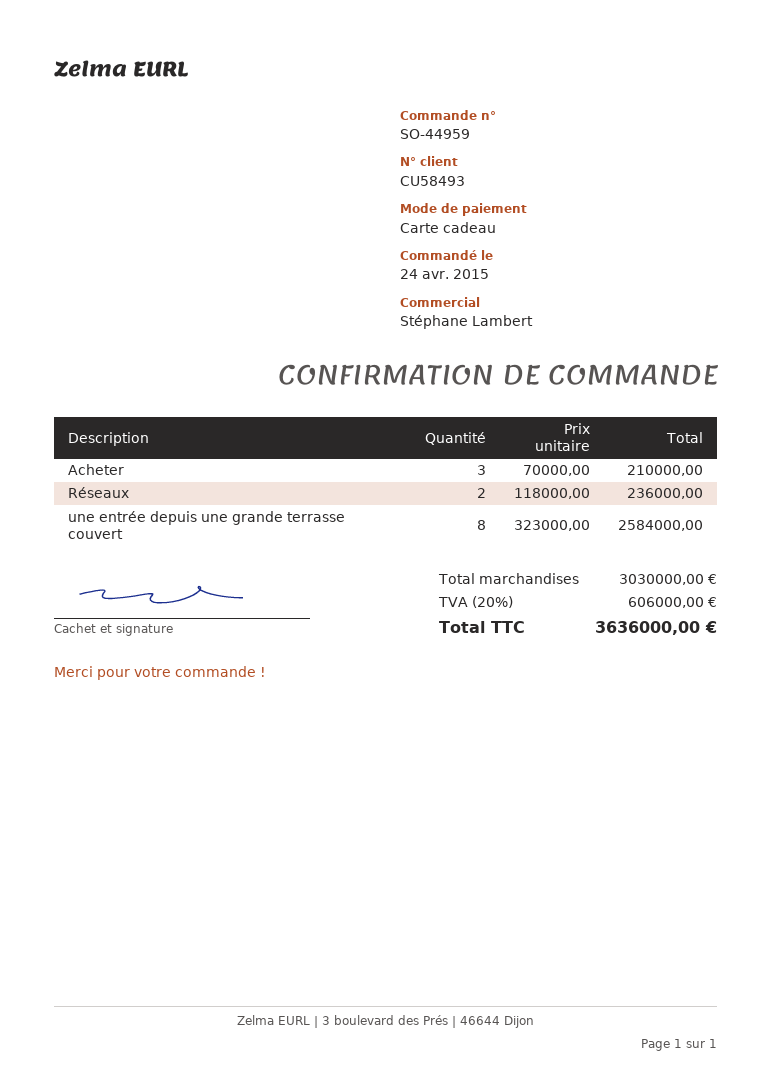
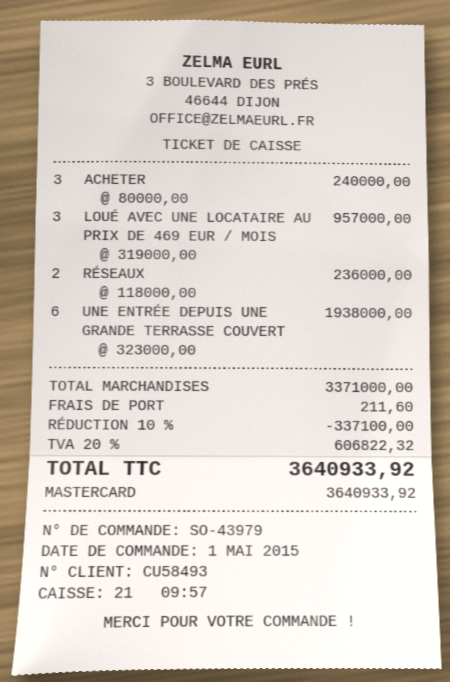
order number: SO-44959 -> SO-43979
order date: 2015-04-24 -> 2015-05-01
payment method: gift card -> Mastercard
Acheter: 3 x 70000.00 = 210000.00 -> 3 x 80000.00 = 240000.00
une entrée depuis une grande terrasse couvert: 8 x 323000.00 = 2584000.00 -> 6 x 323000.00 = 1938000.00
LOUÉ AVEC UNE LOCATAIRE AU PRIX DE 469 EUR / MOIS: none -> 3 x 319000.00 = 957000.00
subtotal: 3030000.00 -> 3371000.00
discount: none -> 10% = 337100.00
shipping: none -> 211.60
tax: 20% = 606000.00 -> 20% = 606822.32
total: 3636000.00 -> 3640933.92

